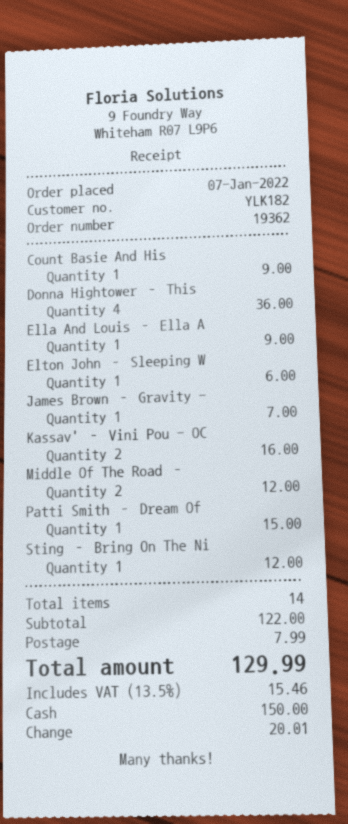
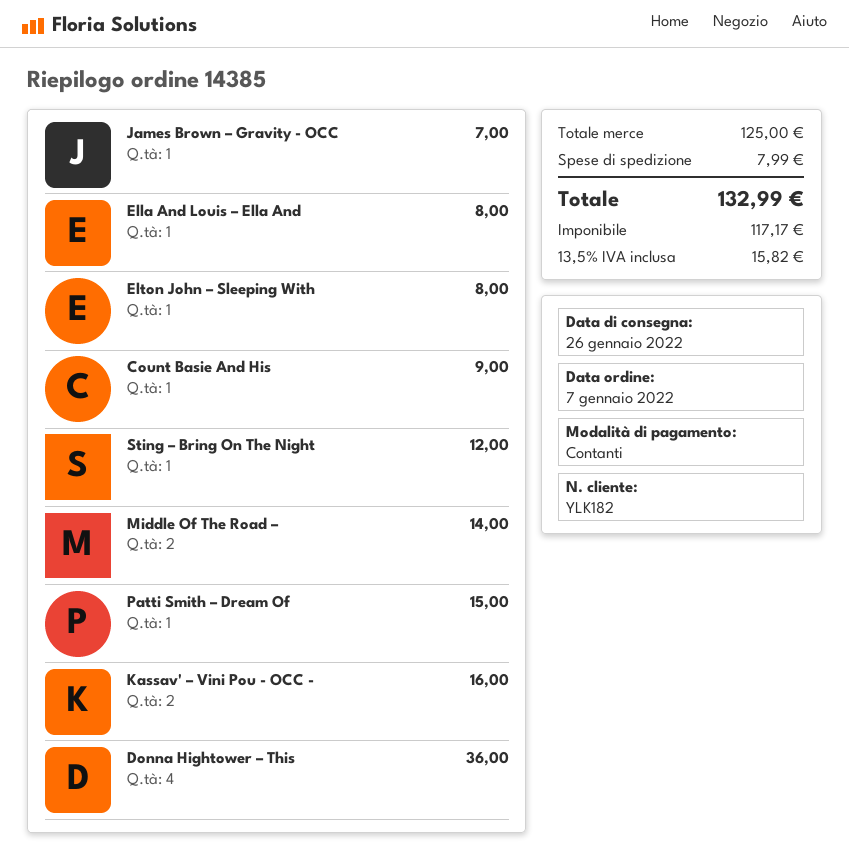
order number: 19362 -> 14385
Ella And Louis – Ella A: 1 for 9.00 -> 1 for 8.00
Elton John – Sleeping W: 1 for 6.00 -> 1 for 8.00
Middle Of The Road –: 2 for 12.00 -> 2 for 14.00
subtotal: 122.00 -> 125.00
tax: 13.5% = 15.46 -> 13.5% = 15.82
total: 129.99 -> 132.99

